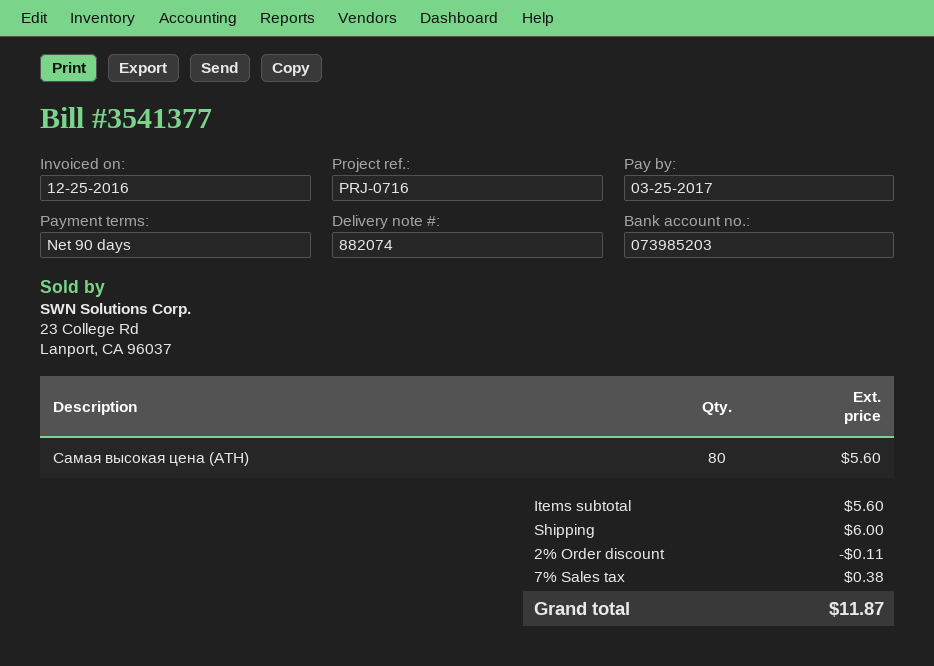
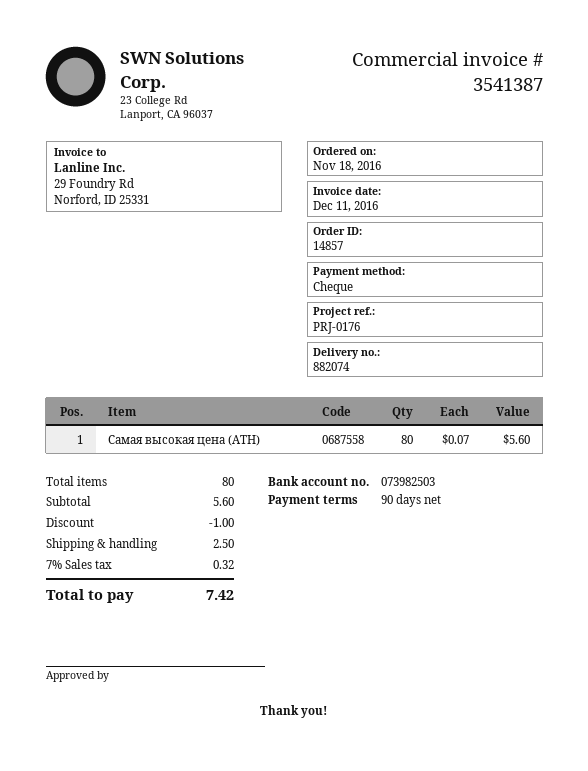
invoice number: 3541377 -> 3541387
invoice date: 2016-12-25 -> 2016-12-11
reference: PRJ-0716 -> PRJ-0176
bank account: 073985203 -> 073982503
discount: 0.11 -> 1.00
shipping: 6.00 -> 2.50
tax: 7% = 0.38 -> 7% = 0.32
total: 11.87 -> 7.42

